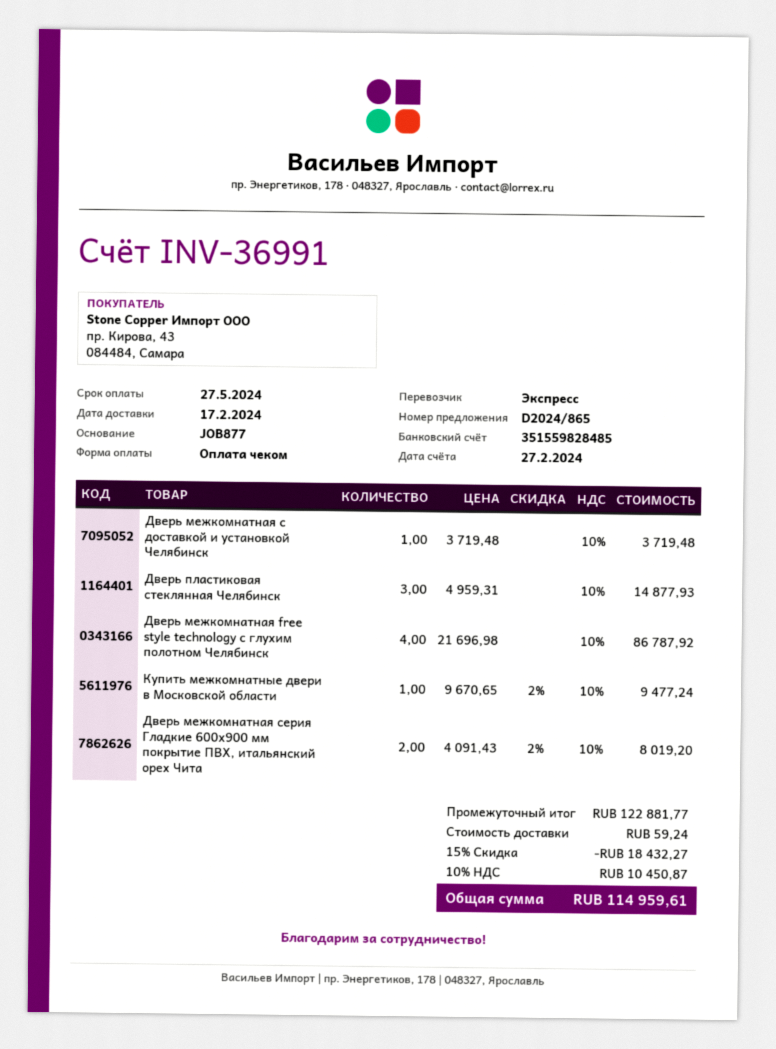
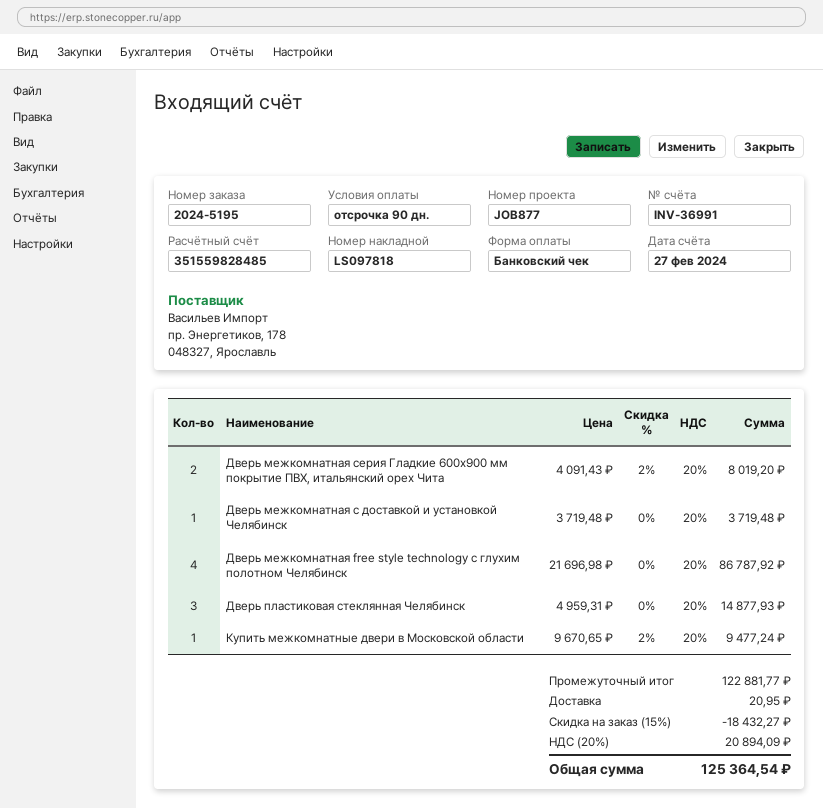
shipping: 59.24 -> 20.95
tax: 10% = 10450.87 -> 20% = 20894.09
total: 114959.61 -> 125364.54

